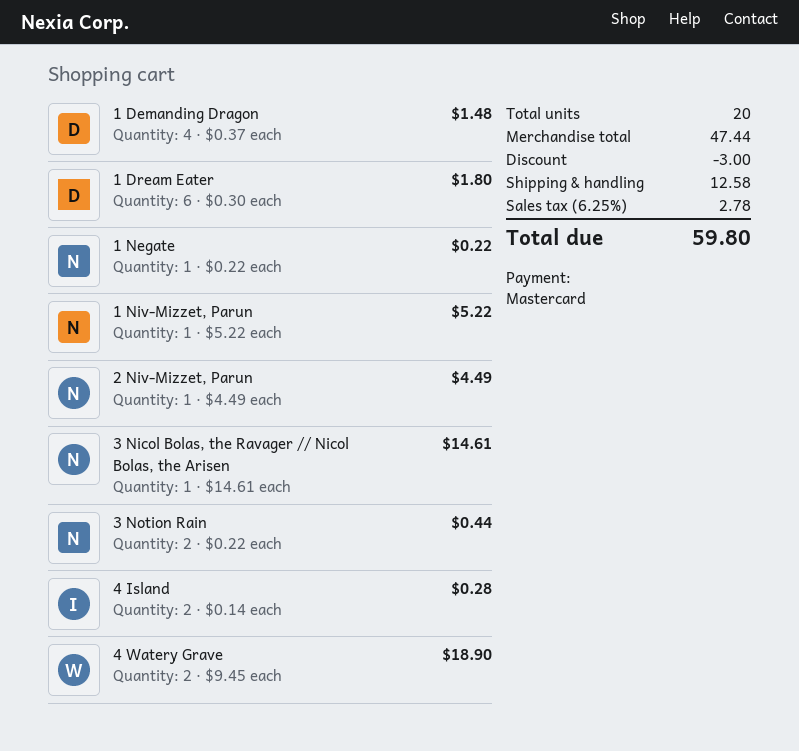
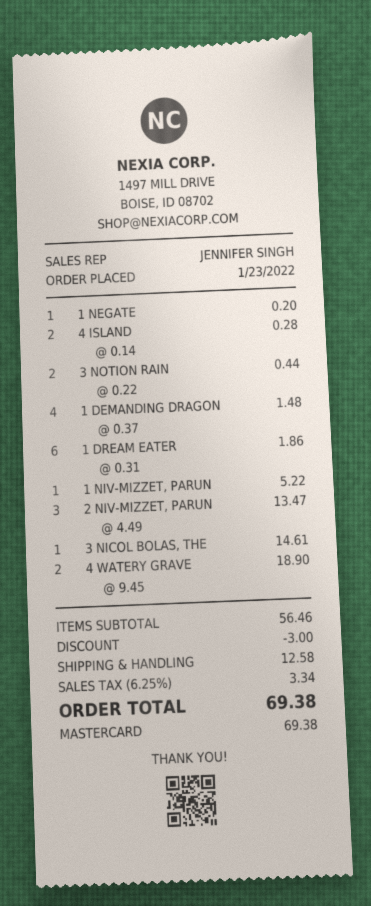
1 Dream Eater: 6 x 0.30 = 1.80 -> 6 x 0.31 = 1.86
1 Negate: 1 x 0.22 = 0.22 -> 1 x 0.20 = 0.20
2 Niv-Mizzet, Parun: 1 x 4.49 = 4.49 -> 3 x 4.49 = 13.47
subtotal: 47.44 -> 56.46
tax: 6.25% = 2.78 -> 6.25% = 3.34
total: 59.80 -> 69.38

